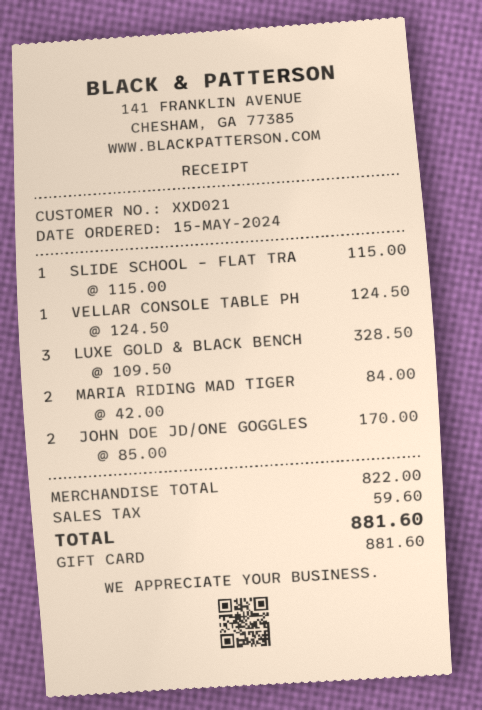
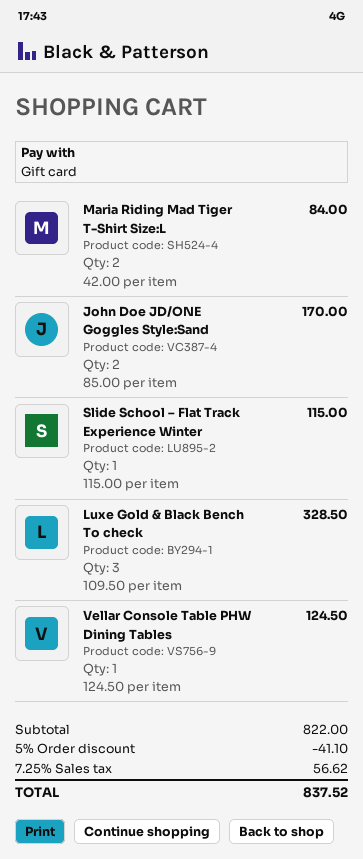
discount: none -> 5% = 41.10
tax: 59.60 -> 56.62
total: 881.60 -> 837.52

